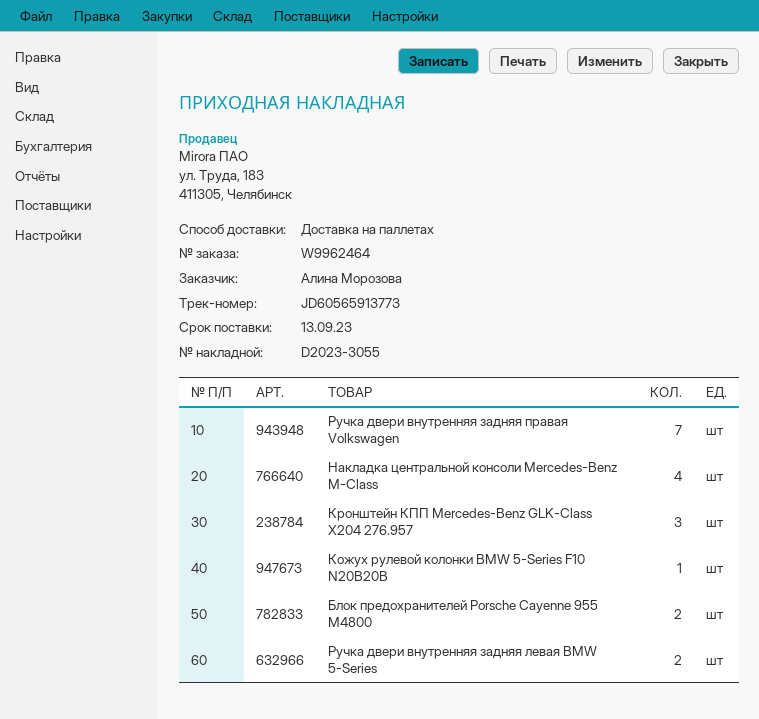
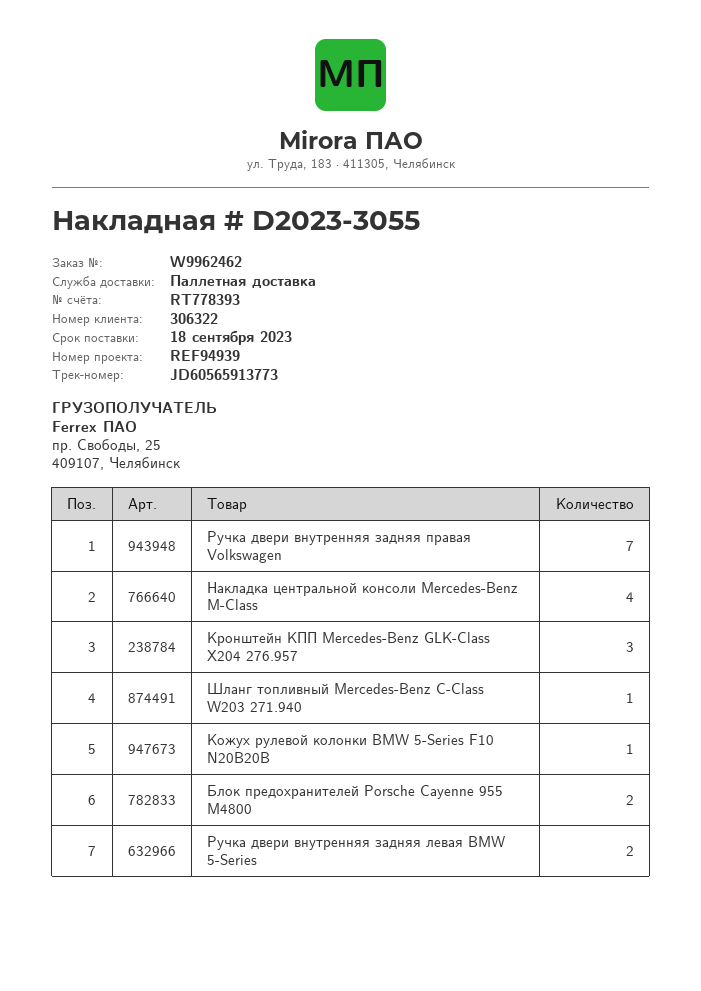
order number: W9962464 -> W9962462
delivery date: 2023-09-13 -> 2023-09-18
Шланг топливный Mercedes-Benz C-Class W203 271.940: none -> 1

